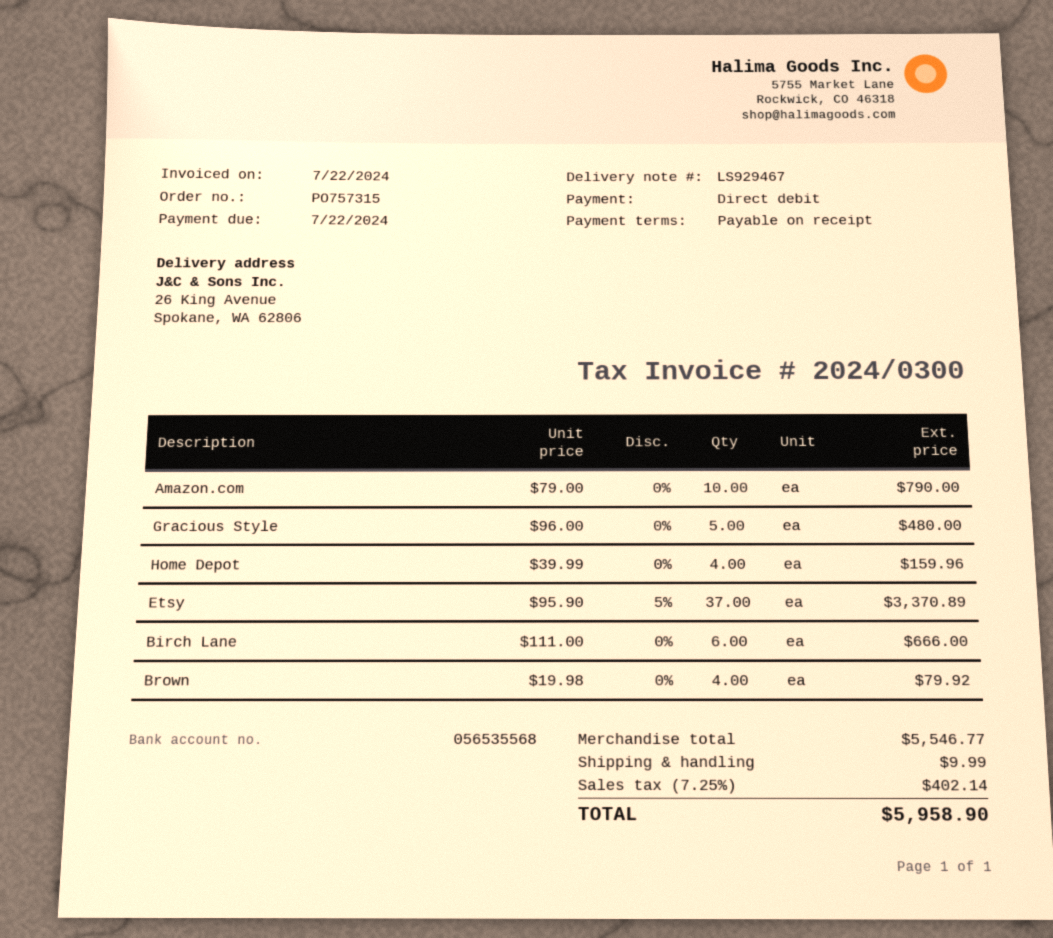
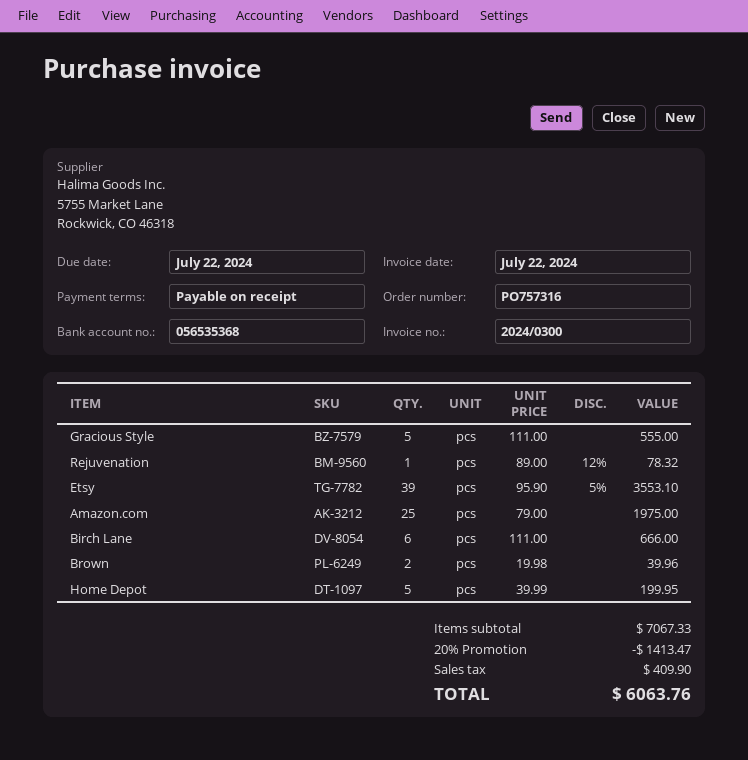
order number: PO757315 -> PO757316
bank account: 056535568 -> 056535368
Amazon.com: 10 x 79.00 = 790.00 -> 25 x 79.00 = 1975.00
Gracious Style: 5 x 96.00 = 480.00 -> 5 x 111.00 = 555.00
Home Depot: 4 x 39.99 = 159.96 -> 5 x 39.99 = 199.95
Etsy: 37 x 95.90 - 5% = 3370.89 -> 39 x 95.90 - 5% = 3553.10
Brown: 4 x 19.98 = 79.92 -> 2 x 19.98 = 39.96
Rejuvenation: none -> 1 x 89.00 - 12% = 78.32
subtotal: 5546.77 -> 7067.33
discount: none -> 20% = 1413.47
shipping: 9.99 -> none
tax: 402.14 -> 409.90
total: 5958.90 -> 6063.76

